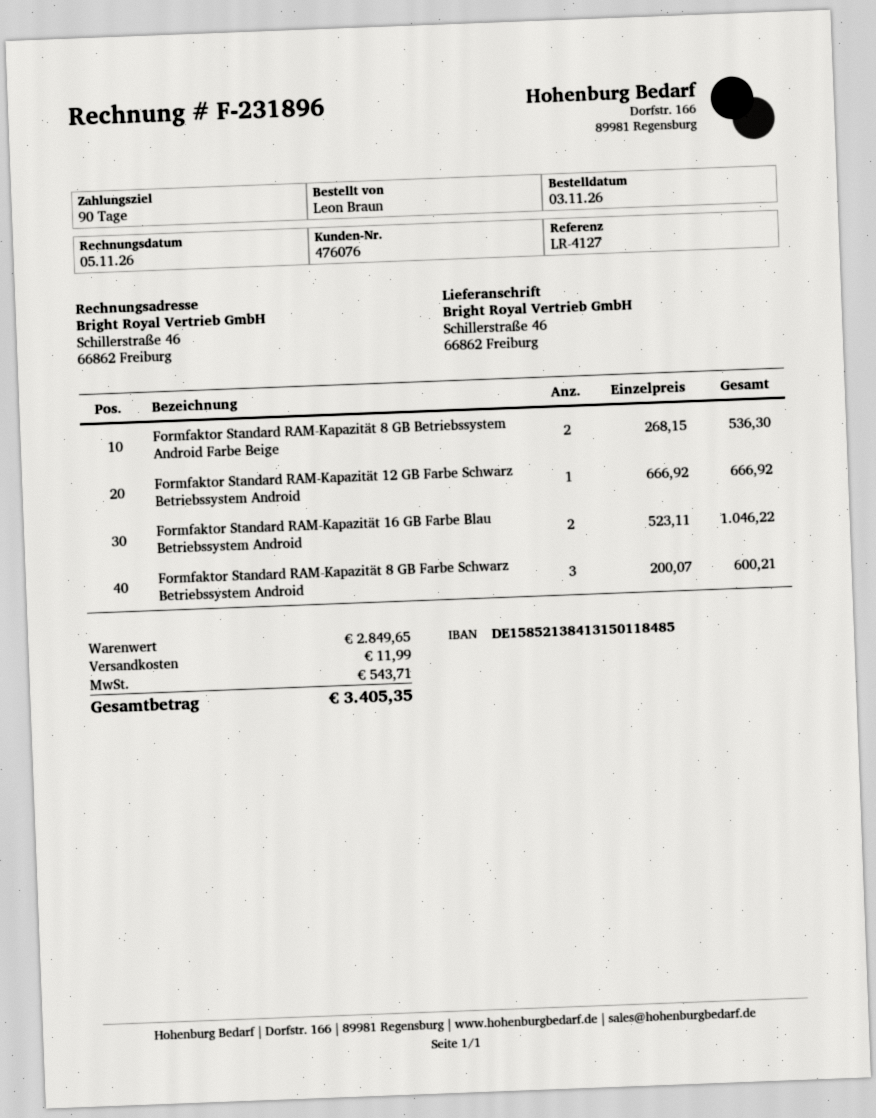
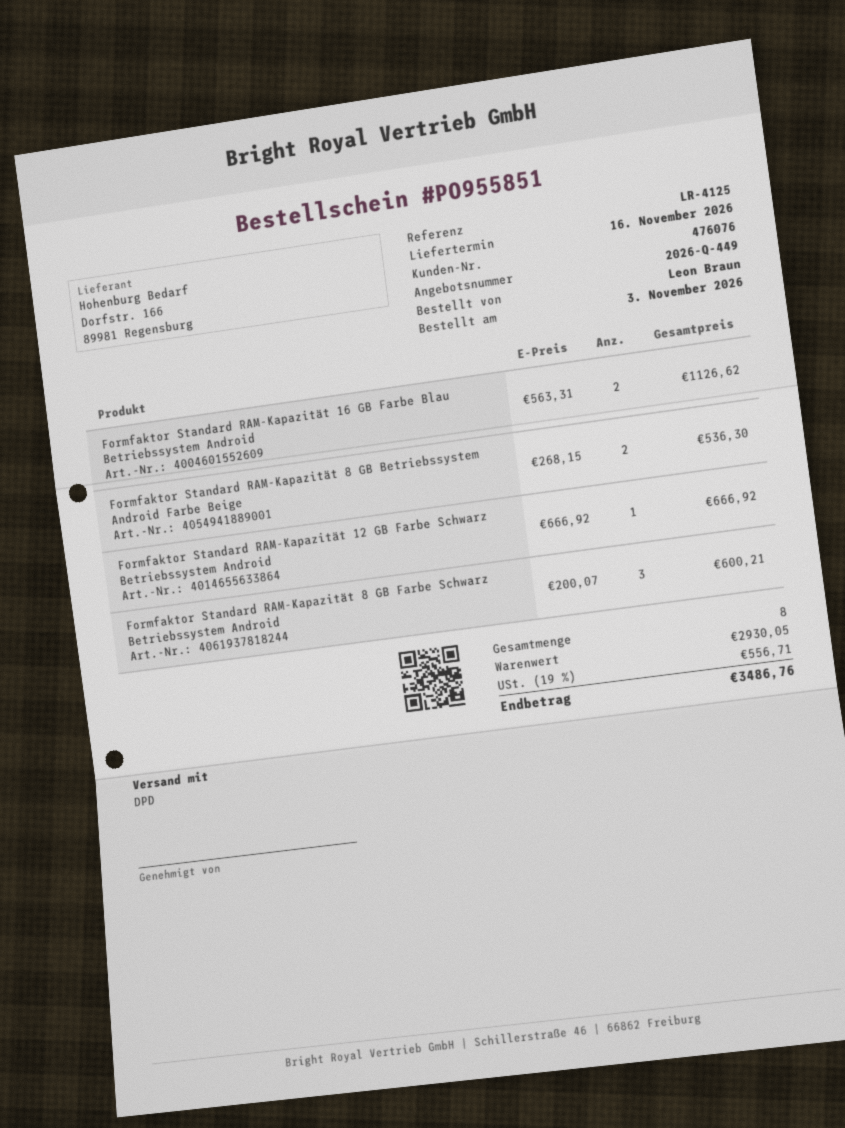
reference: LR-4127 -> LR-4125
Formfaktor Standard RAM-Kapazität 16 GB Farbe Blau Betriebssystem Android: 2 x 523.11 = 1046.22 -> 2 x 563.31 = 1126.62
subtotal: 2849.65 -> 2930.05
shipping: 11.99 -> none
tax: 543.71 -> 556.71
total: 3405.35 -> 3486.76

